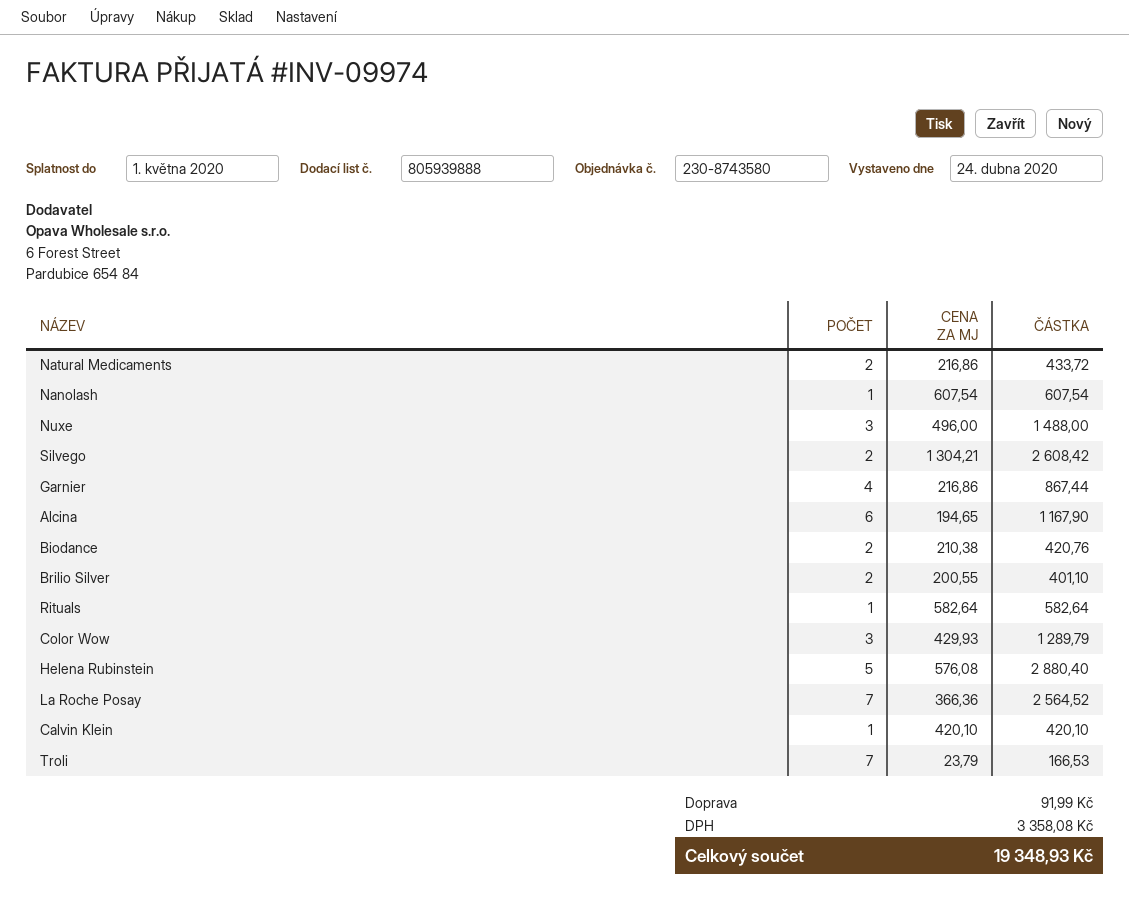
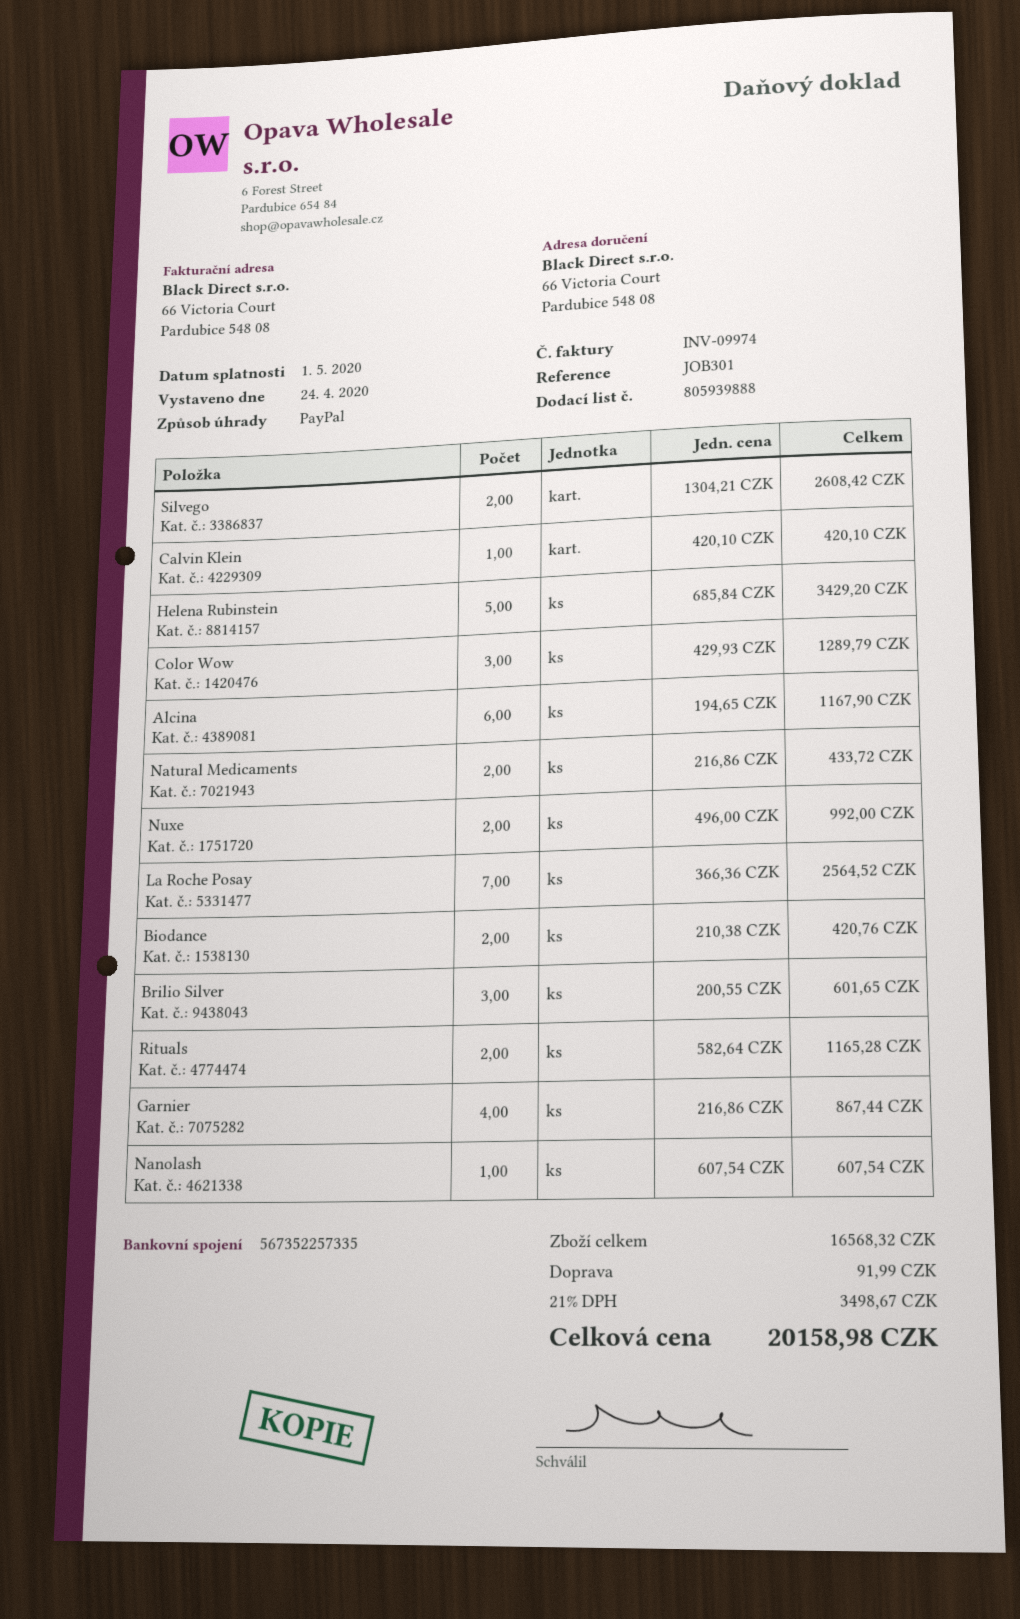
Nuxe: 3 x 496.00 = 1488.00 -> 2 x 496.00 = 992.00
Brilio Silver: 2 x 200.55 = 401.10 -> 3 x 200.55 = 601.65
Rituals: 1 x 582.64 = 582.64 -> 2 x 582.64 = 1165.28
Helena Rubinstein: 5 x 576.08 = 2880.40 -> 5 x 685.84 = 3429.20
Troli: 7 x 23.79 = 166.53 -> none
tax: 3358.08 -> 3498.67
total: 19348.93 -> 20158.98

